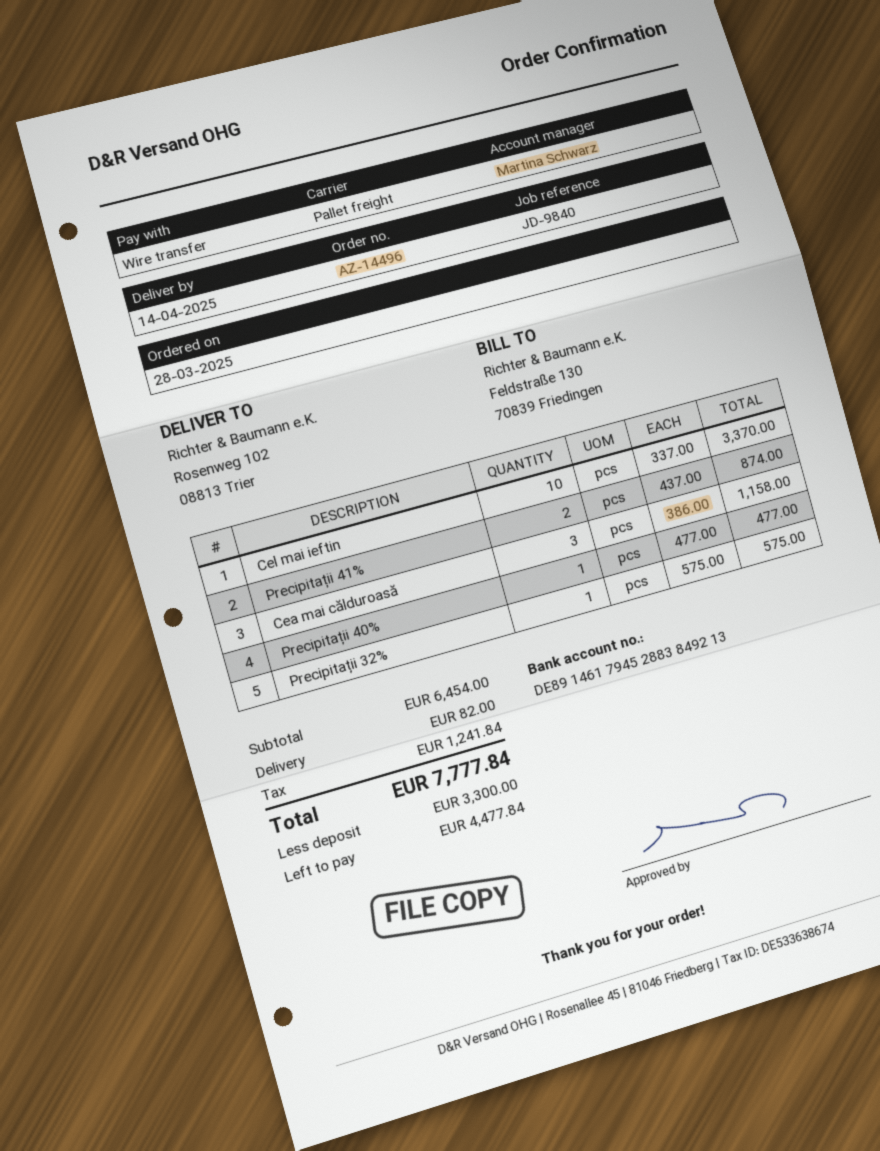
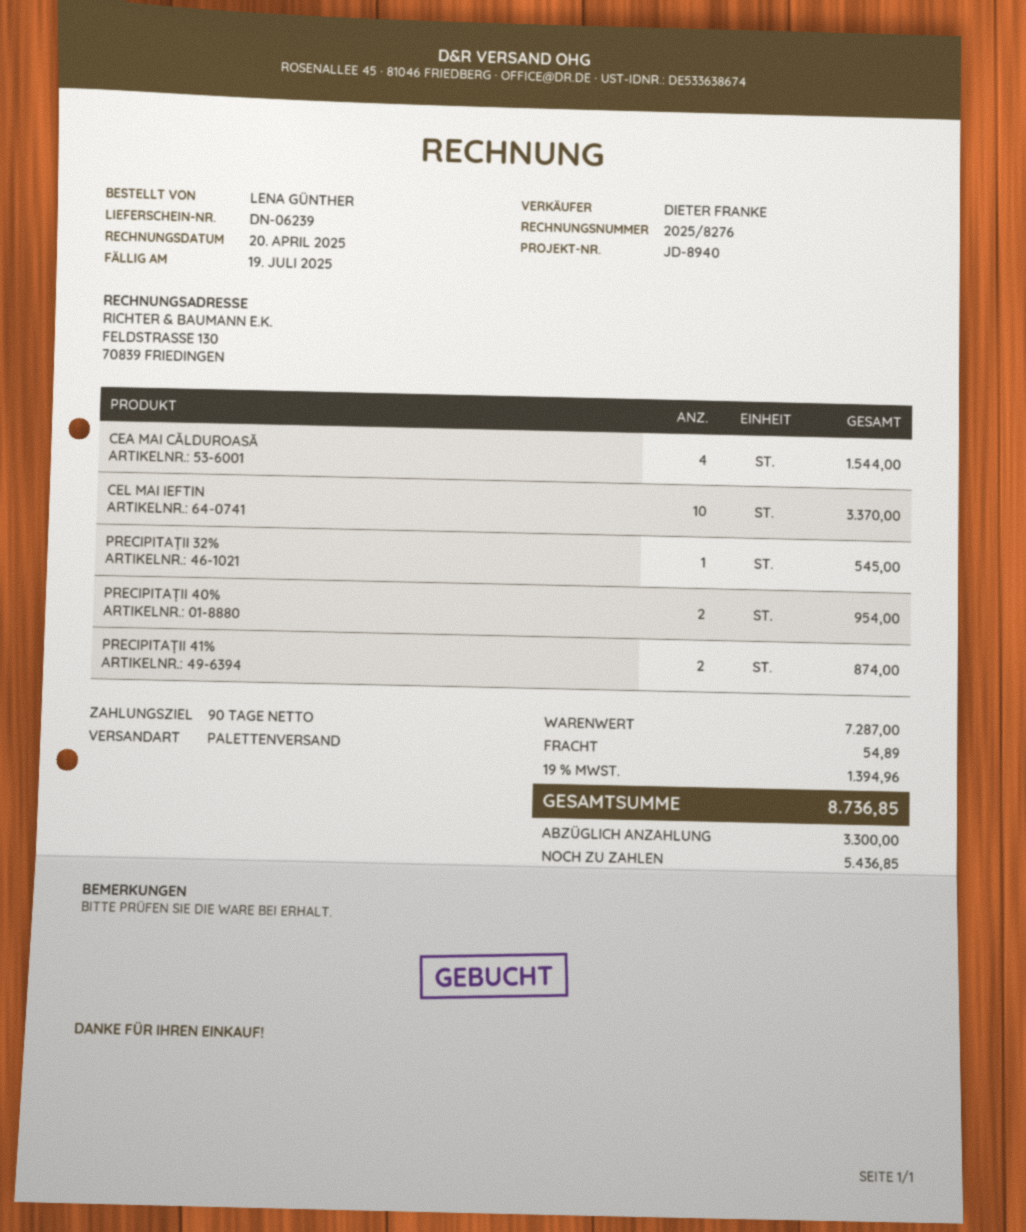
reference: JD-9840 -> JD-8940
sales rep: Martina Schwarz -> DIETER FRANKE
Cea mai călduroasă: 3 for 1158.00 -> 4 for 1544.00
Precipitații 40%: 1 for 477.00 -> 2 for 954.00
Precipitații 32%: 1 for 575.00 -> 1 for 545.00
subtotal: 6454.00 -> 7287.00
shipping: 82.00 -> 54.89
tax: 1241.84 -> 1394.96
total: 7777.84 -> 8736.85
balance: 4477.84 -> 5436.85

